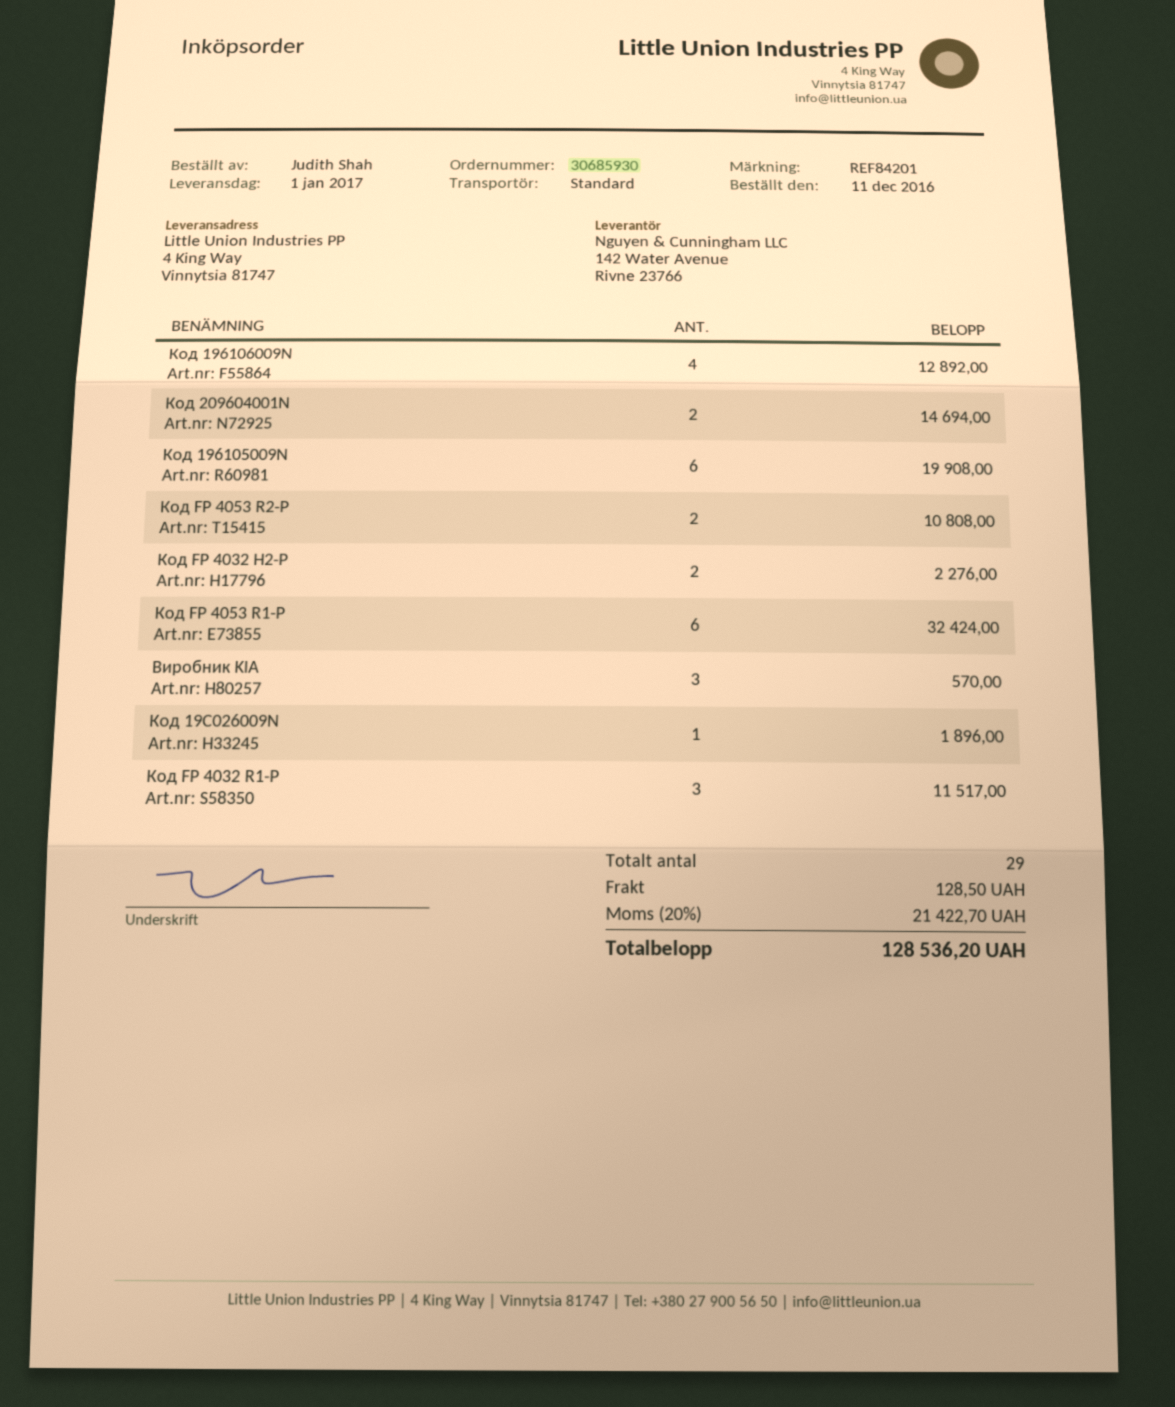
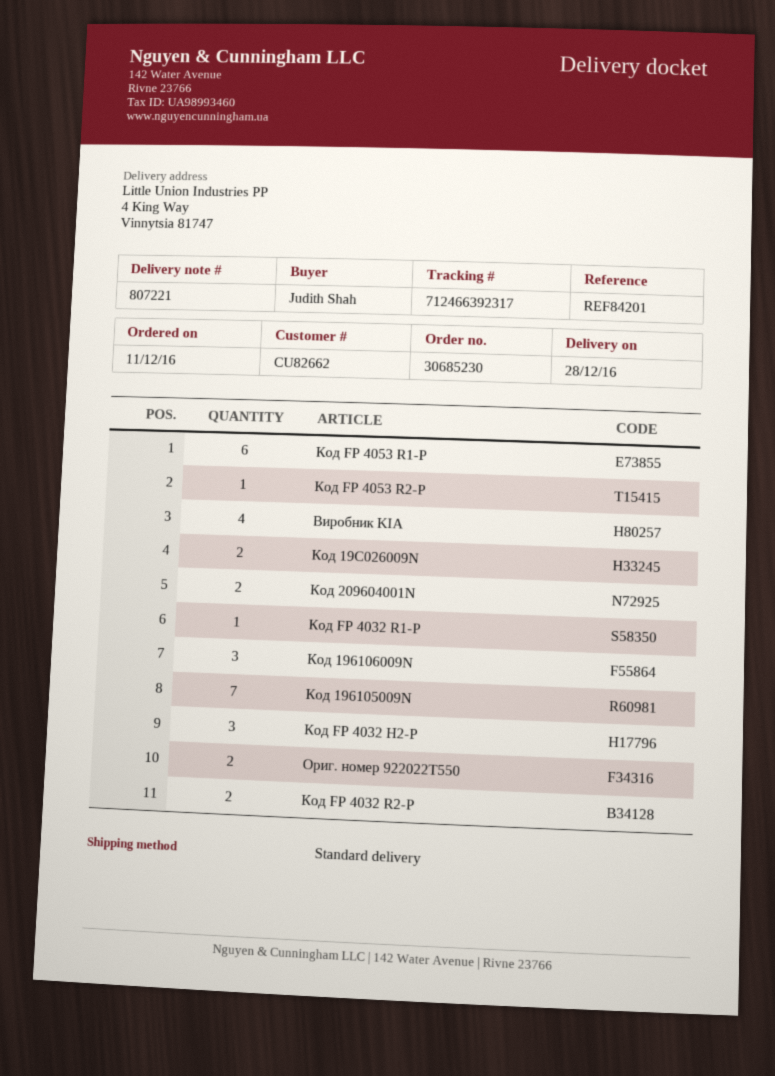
order number: 30685930 -> 30685230
delivery date: 2017-01-01 -> 2016-12-28
Код 196106009N: 4 -> 3
Код 196105009N: 6 -> 7
Код FP 4053 R2-P: 2 -> 1
Код FP 4032 H2-P: 2 -> 3
Виробник KIA: 3 -> 4
Код 19C026009N: 1 -> 2
Код FP 4032 R1-P: 3 -> 1
Ориг. номер 922022T550: none -> 2
Код FP 4032 R2-P: none -> 2

